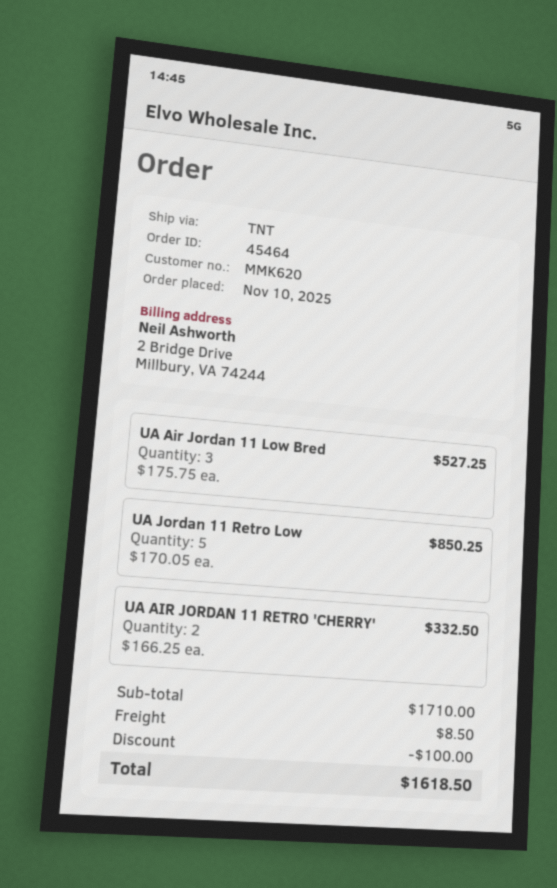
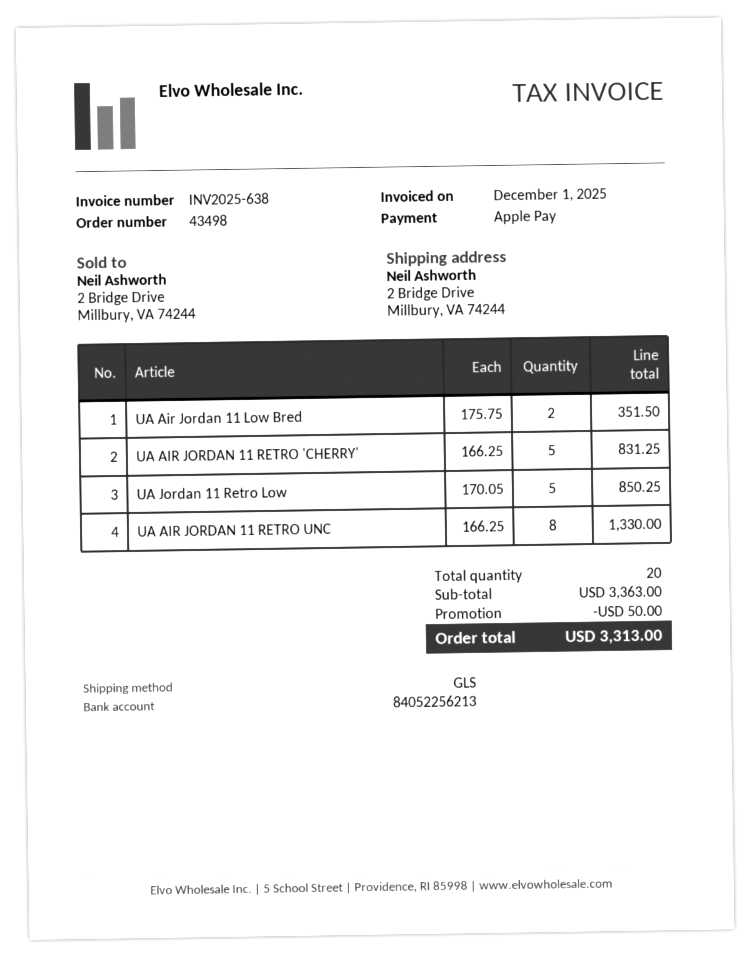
order number: 45464 -> 43498
shipping method: TNT -> GLS
UA Air Jordan 11 Low Bred: 3 x 175.75 = 527.25 -> 2 x 175.75 = 351.50
UA AIR JORDAN 11 RETRO 'CHERRY': 2 x 166.25 = 332.50 -> 5 x 166.25 = 831.25
UA AIR JORDAN 11 RETRO UNC: none -> 8 x 166.25 = 1330.00
subtotal: 1710.00 -> 3363.00
discount: 100.00 -> 50.00
shipping: 8.50 -> none
total: 1618.50 -> 3313.00

